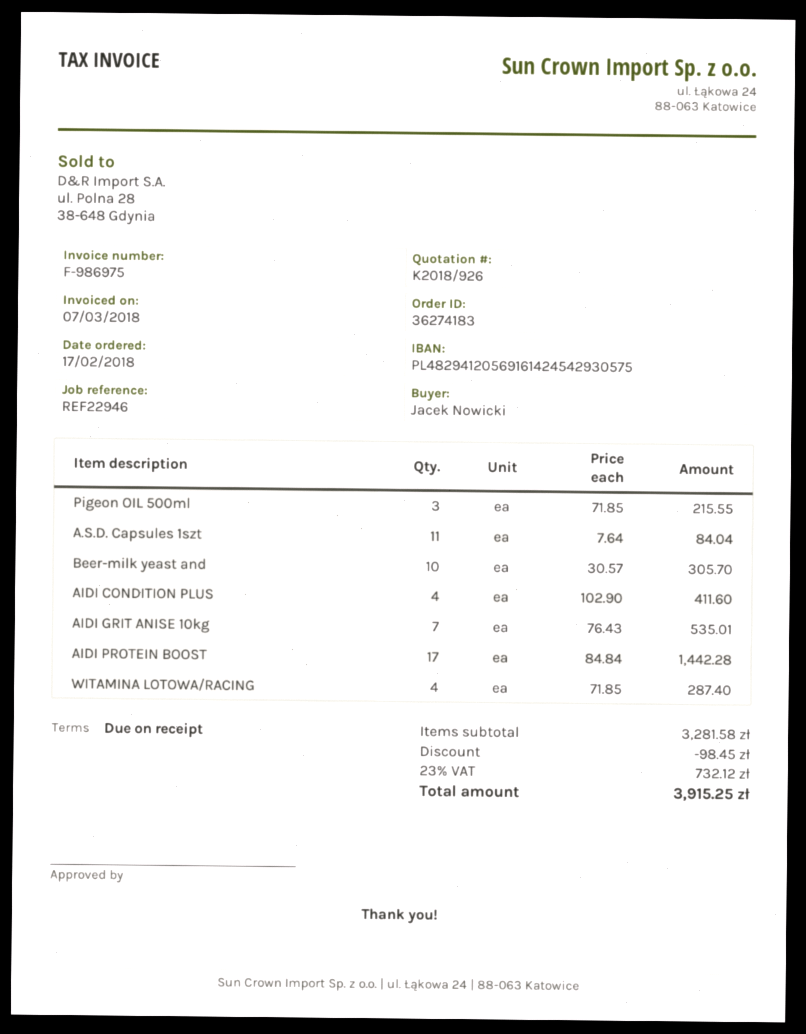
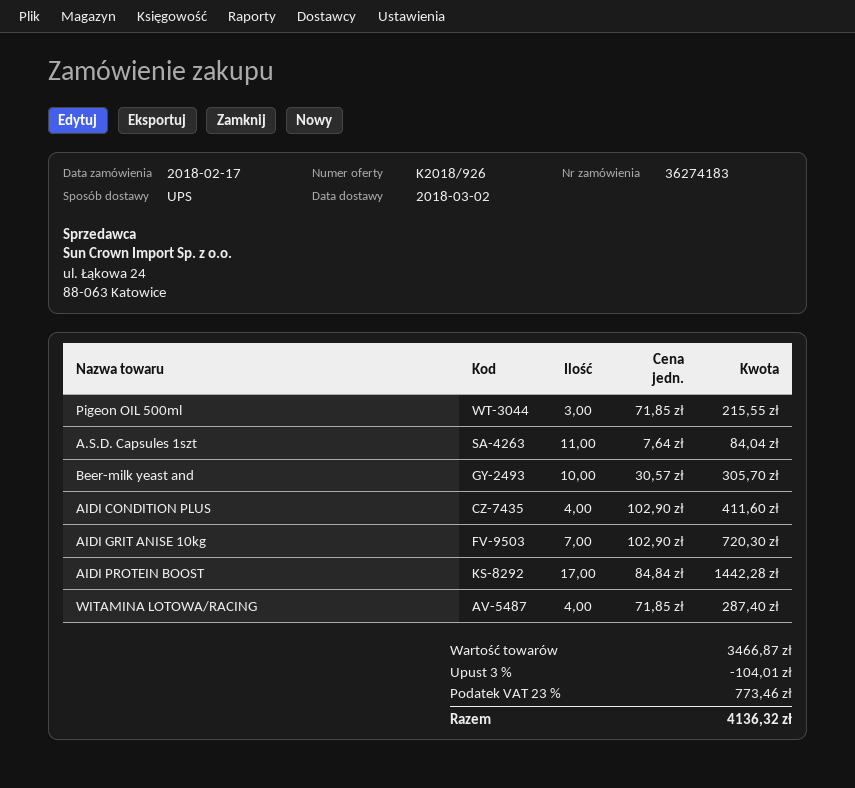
AIDI GRIT ANISE 10kg: 7 x 76.43 = 535.01 -> 7 x 102.90 = 720.30
subtotal: 3281.58 -> 3466.87
discount: 98.45 -> 104.01
tax: 23% = 732.12 -> 23% = 773.46
total: 3915.25 -> 4136.32

